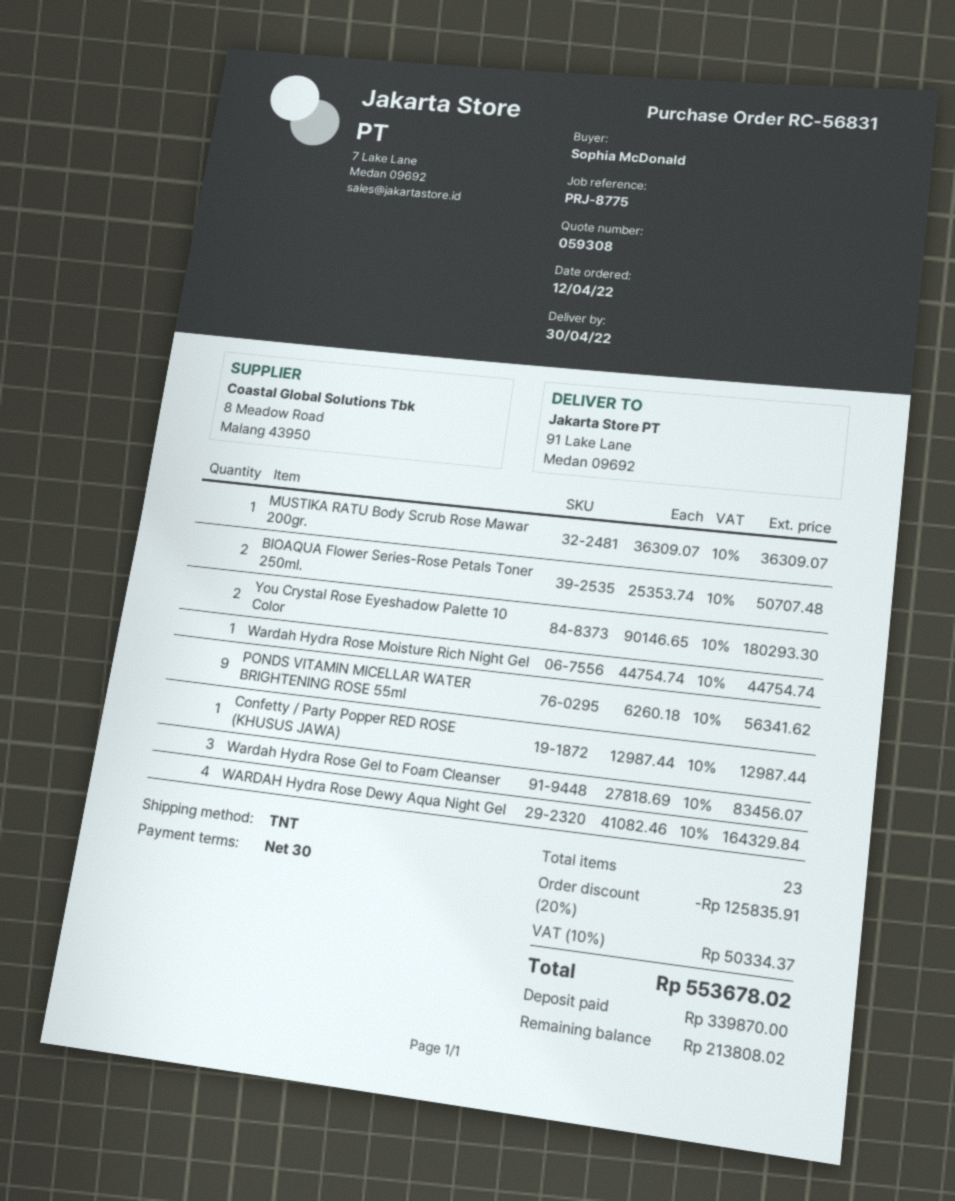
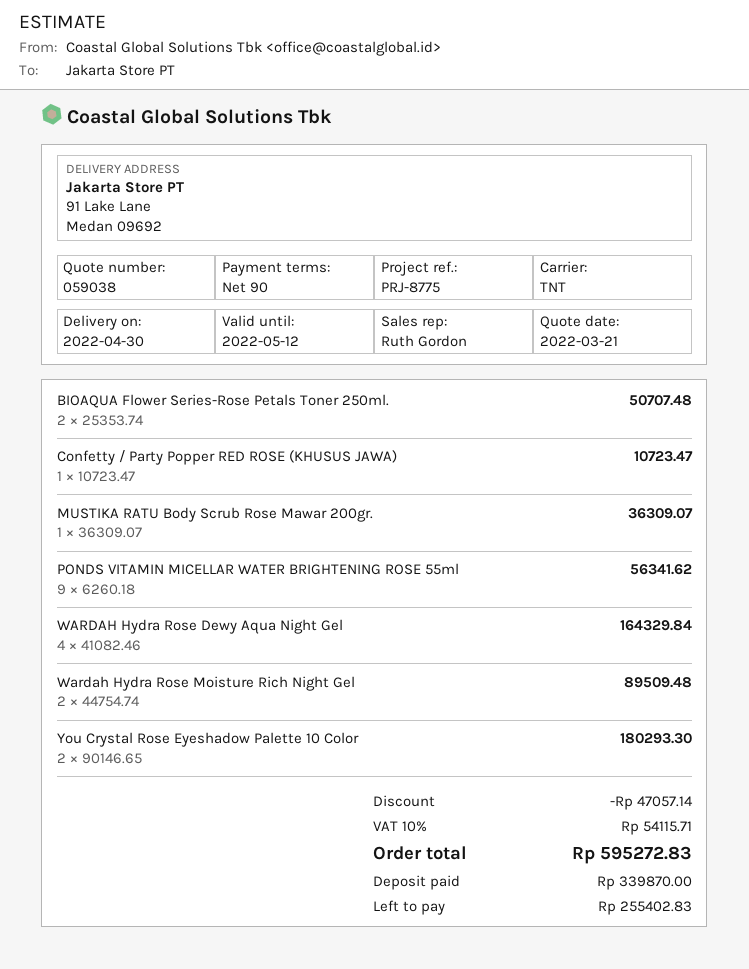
quote number: 059308 -> 059038
payment terms: 30 days -> 90 days
Wardah Hydra Rose Moisture Rich Night Gel: 1 x 44754.74 = 44754.74 -> 2 x 44754.74 = 89509.48
Confetty / Party Popper RED ROSE (KHUSUS JAWA): 1 x 12987.44 = 12987.44 -> 1 x 10723.47 = 10723.47
Wardah Hydra Rose Gel to Foam Cleanser: 3 x 27818.69 = 83456.07 -> none
discount: 125835.91 -> 47057.14
tax: 10% = 50334.37 -> 10% = 54115.71
total: 553678.02 -> 595272.83
balance: 213808.02 -> 255402.83

